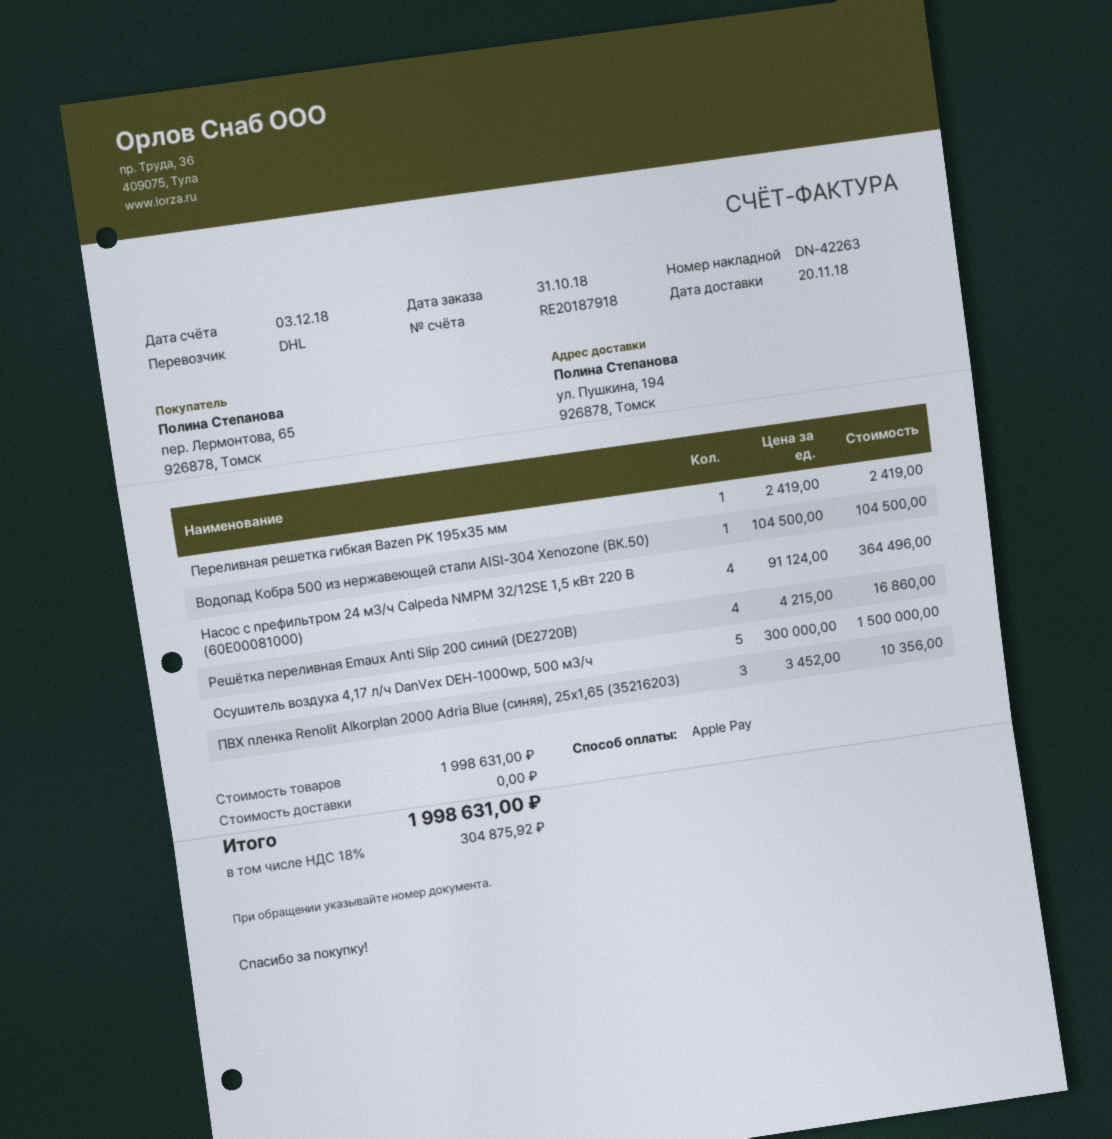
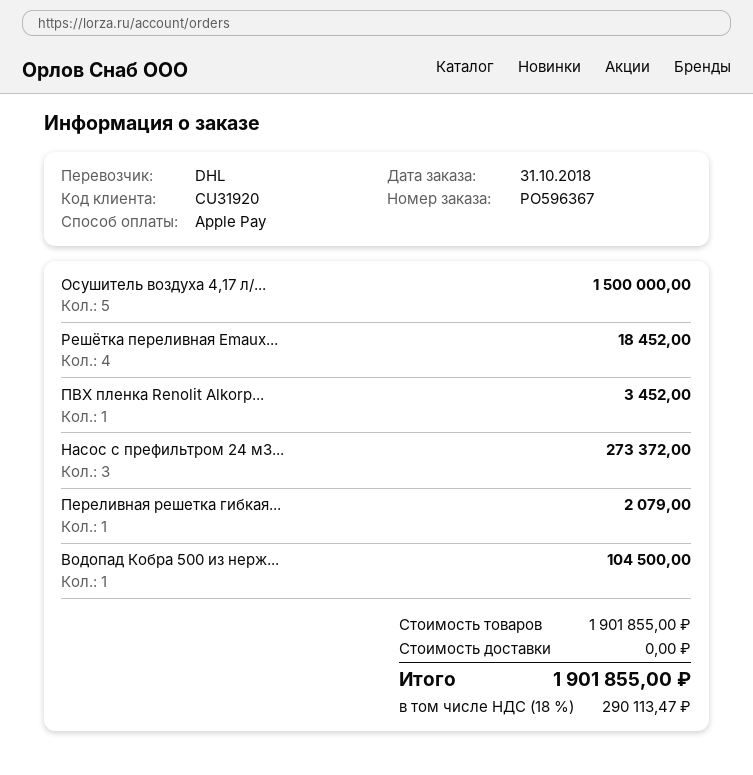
Переливная решетка гибкая Bazen PK 195х35 мм: 1 for 2419.00 -> 1 for 2079.00
Насос с префильтром 24 м3/ч Calpeda NMPM 32/12SE 1,5 кВт 220 В (60E00081000): 4 for 364496.00 -> 3 for 273372.00
Решётка переливная Emaux Anti Slip 200 синий (DE2720B): 4 for 16860.00 -> 4 for 18452.00
ПВХ пленка Renolit Alkorplan 2000 Adria Blue (синяя), 25х1,65 (35216203): 3 for 10356.00 -> 1 for 3452.00
subtotal: 1998631.00 -> 1901855.00
tax: 18% = 304875.92 -> 18% = 290113.47
total: 1998631.00 -> 1901855.00

